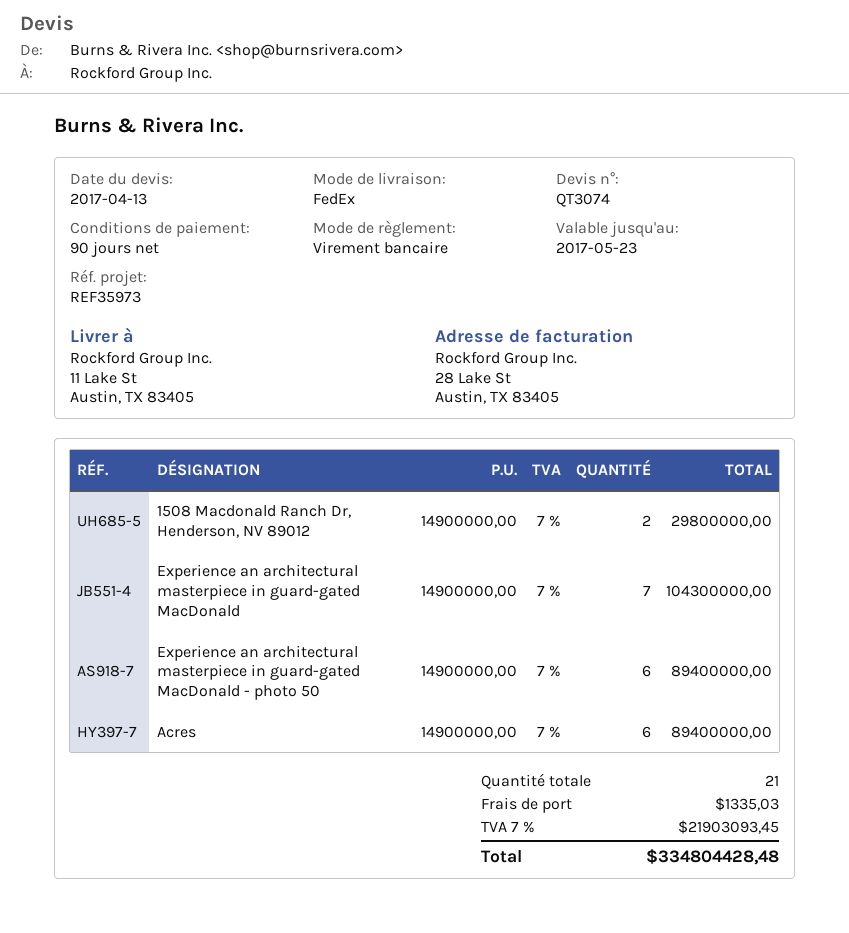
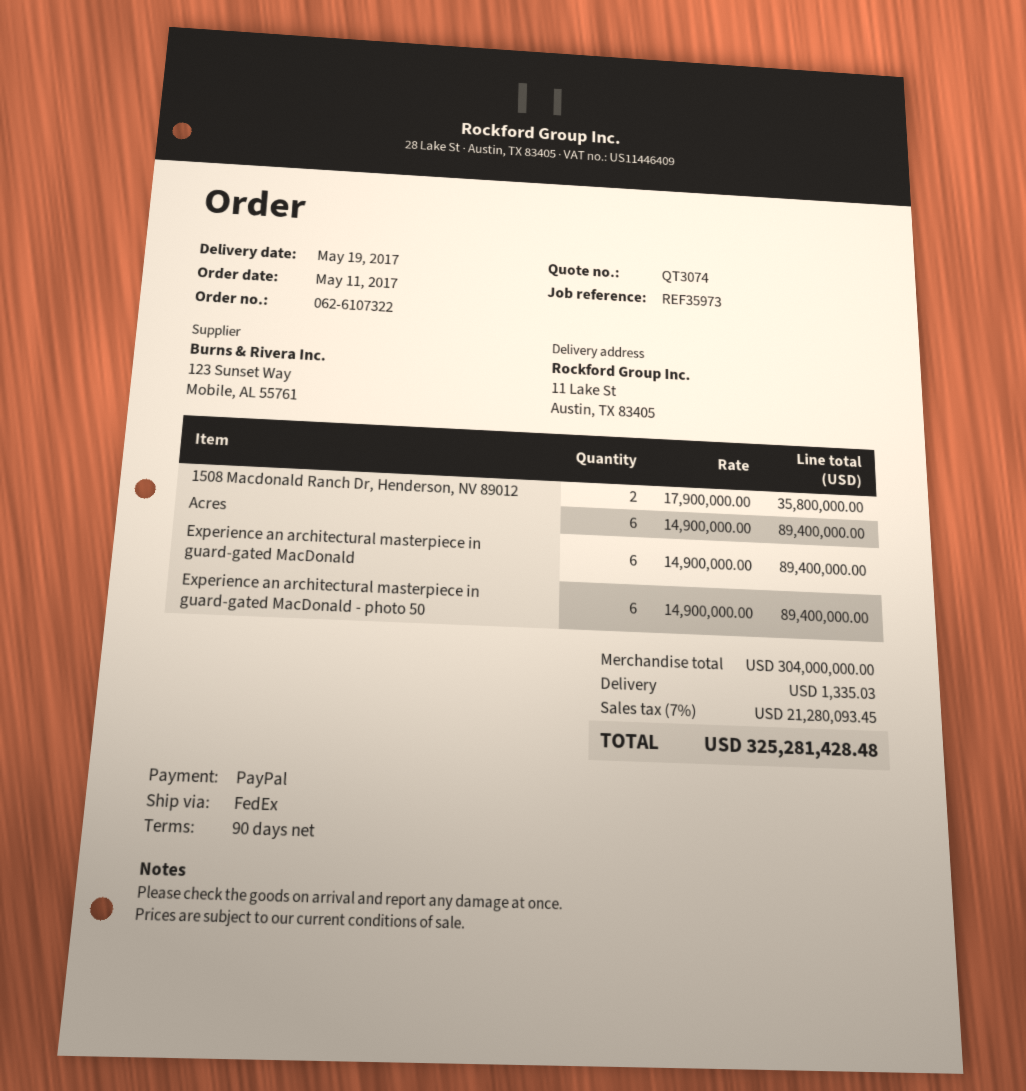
payment method: bank transfer -> PayPal
1508 Macdonald Ranch Dr, Henderson, NV 89012: 2 x 14900000.00 = 29800000.00 -> 2 x 17900000.00 = 35800000.00
Experience an architectural masterpiece in guard-gated MacDonald: 7 x 14900000.00 = 104300000.00 -> 6 x 14900000.00 = 89400000.00
tax: 7% = 21903093.45 -> 7% = 21280093.45
total: 334804428.48 -> 325281428.48

